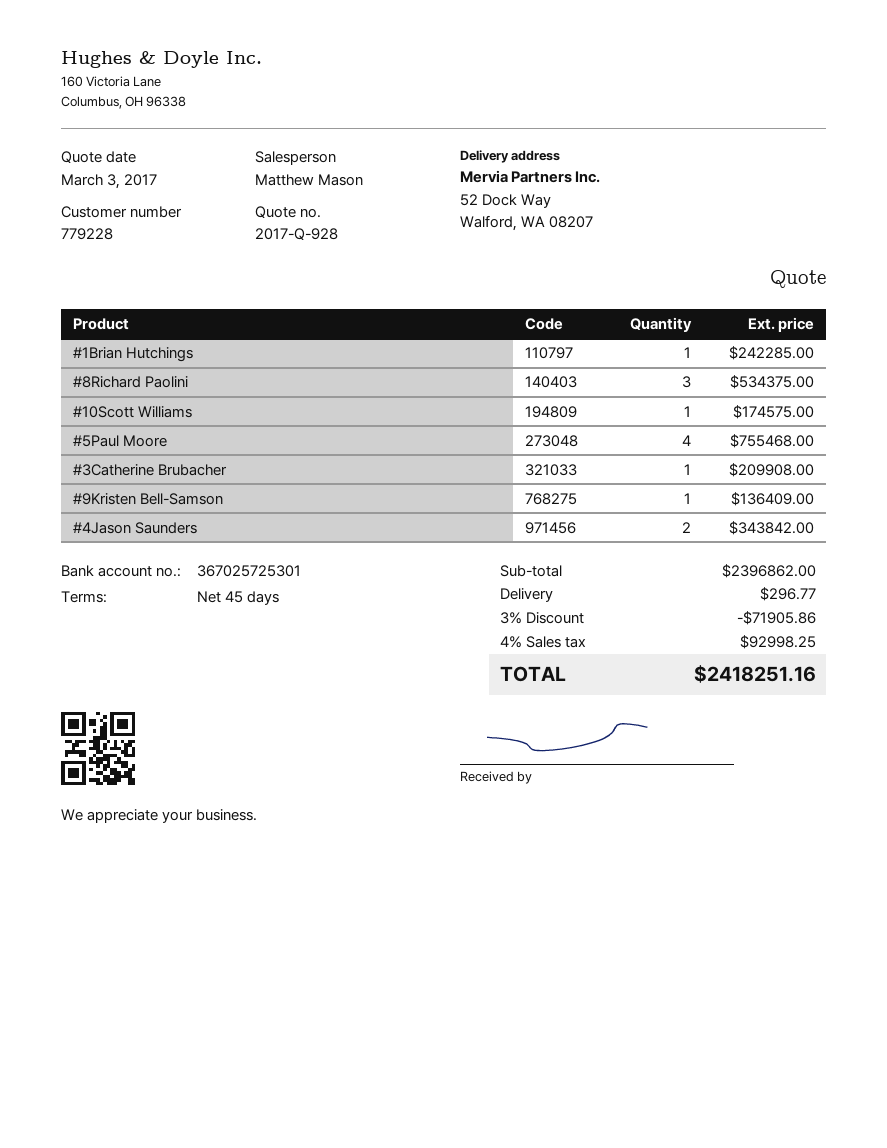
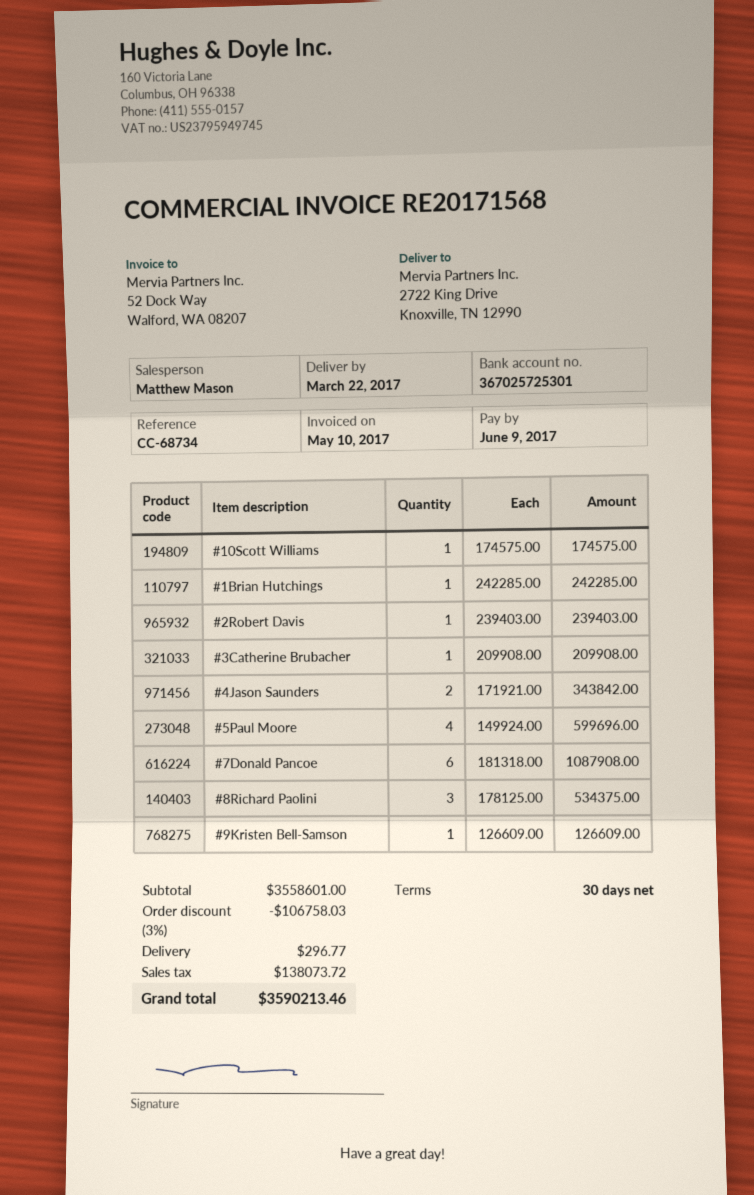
payment terms: 45 days -> 30 days
ship to: 52 Dock Way, Walford, WA 08207 -> 2722 King Drive, Knoxville, TN 12990
#5Paul Moore: 4 for 755468.00 -> 4 for 599696.00
#9Kristen Bell-Samson: 1 for 136409.00 -> 1 for 126609.00
#2Robert Davis: none -> 1 for 239403.00
#7Donald Pancoe: none -> 6 for 1087908.00
subtotal: 2396862.00 -> 3558601.00
discount: 3% = 71905.86 -> 3% = 106758.03
tax: 92998.25 -> 138073.72
total: 2418251.16 -> 3590213.46

